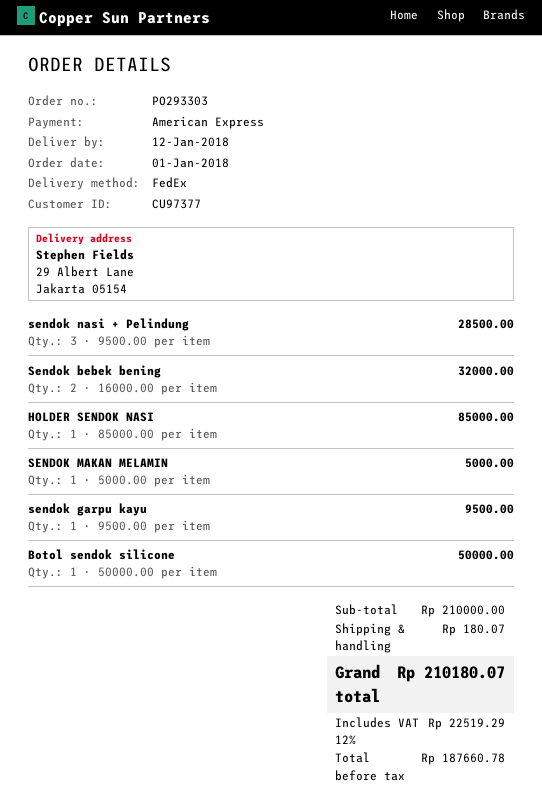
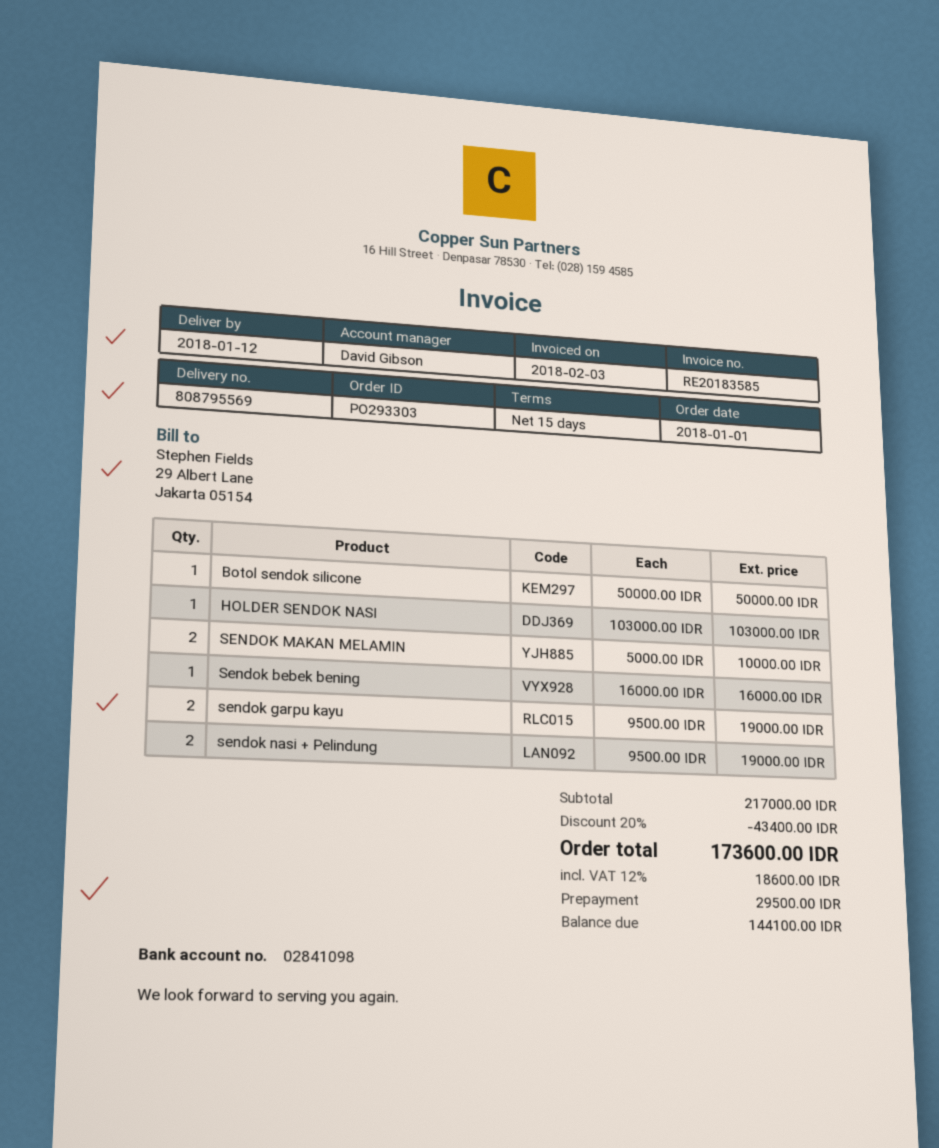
sendok nasi + Pelindung: 3 x 9500.00 = 28500.00 -> 2 x 9500.00 = 19000.00
Sendok bebek bening: 2 x 16000.00 = 32000.00 -> 1 x 16000.00 = 16000.00
HOLDER SENDOK NASI: 1 x 85000.00 = 85000.00 -> 1 x 103000.00 = 103000.00
SENDOK MAKAN MELAMIN: 1 x 5000.00 = 5000.00 -> 2 x 5000.00 = 10000.00
sendok garpu kayu: 1 x 9500.00 = 9500.00 -> 2 x 9500.00 = 19000.00
subtotal: 210000.00 -> 217000.00
discount: none -> 20% = 43400.00
shipping: 180.07 -> none
tax: 12% = 22519.29 -> 12% = 18600.00
total: 210180.07 -> 173600.00

